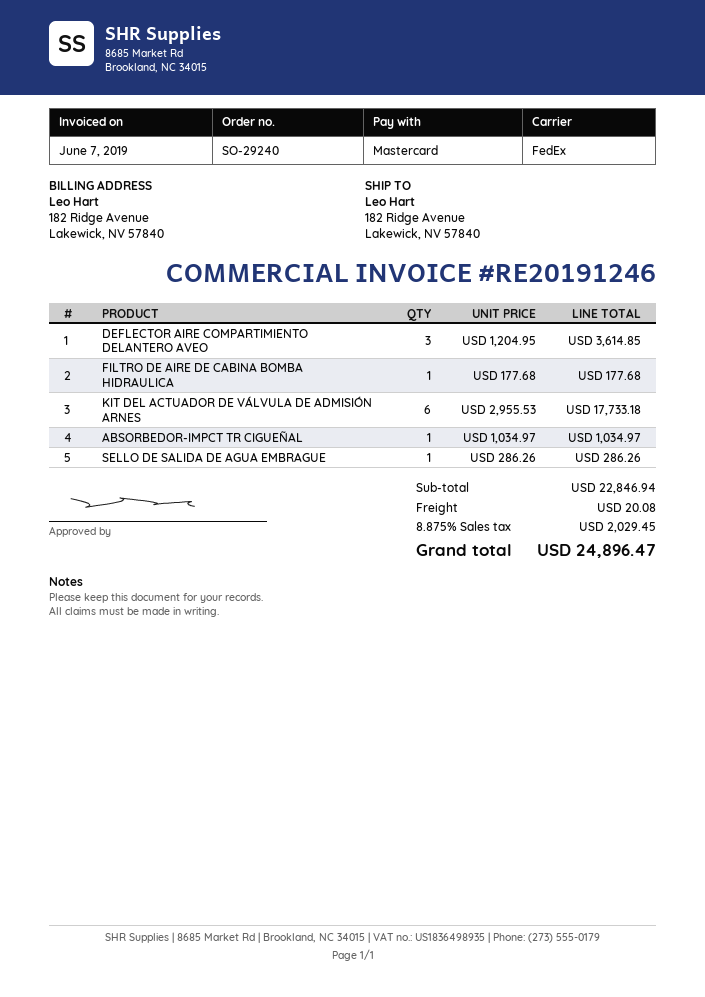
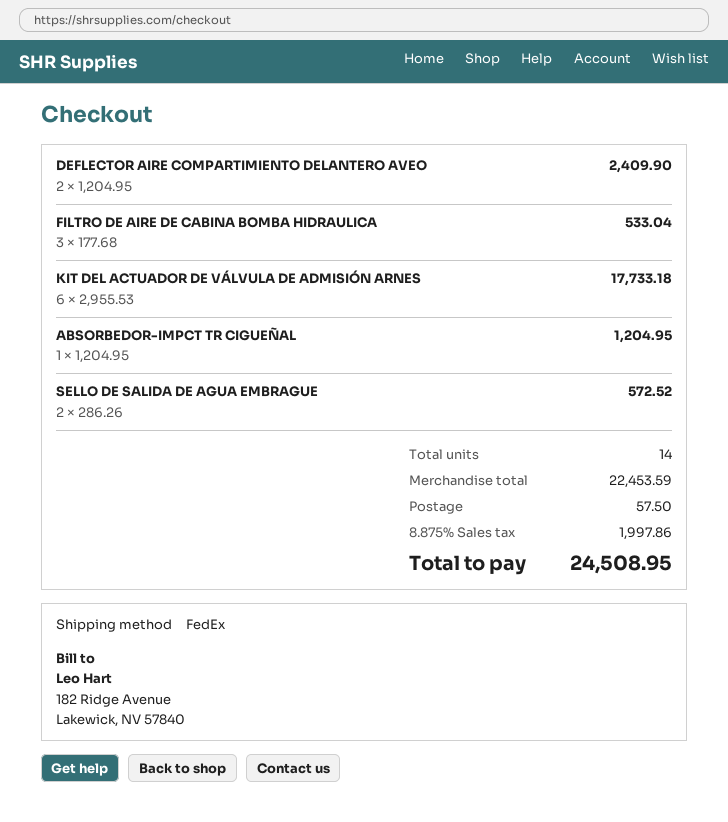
DEFLECTOR AIRE COMPARTIMIENTO DELANTERO AVEO: 3 x 1204.95 = 3614.85 -> 2 x 1204.95 = 2409.90
FILTRO DE AIRE DE CABINA BOMBA HIDRAULICA: 1 x 177.68 = 177.68 -> 3 x 177.68 = 533.04
ABSORBEDOR-IMPCT TR CIGUEÑAL: 1 x 1034.97 = 1034.97 -> 1 x 1204.95 = 1204.95
SELLO DE SALIDA DE AGUA EMBRAGUE: 1 x 286.26 = 286.26 -> 2 x 286.26 = 572.52
subtotal: 22846.94 -> 22453.59
shipping: 20.08 -> 57.50
tax: 8.875% = 2029.45 -> 8.875% = 1997.86
total: 24896.47 -> 24508.95

